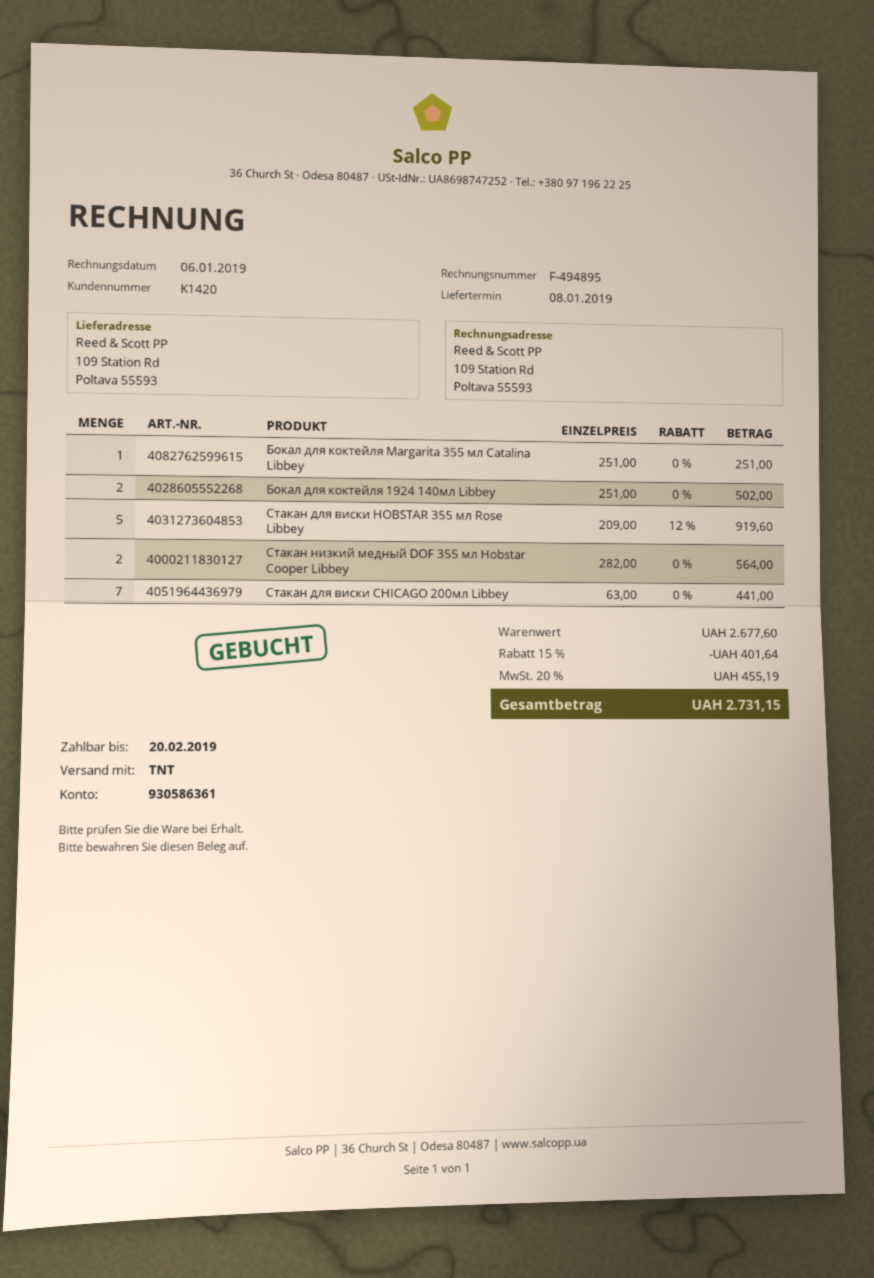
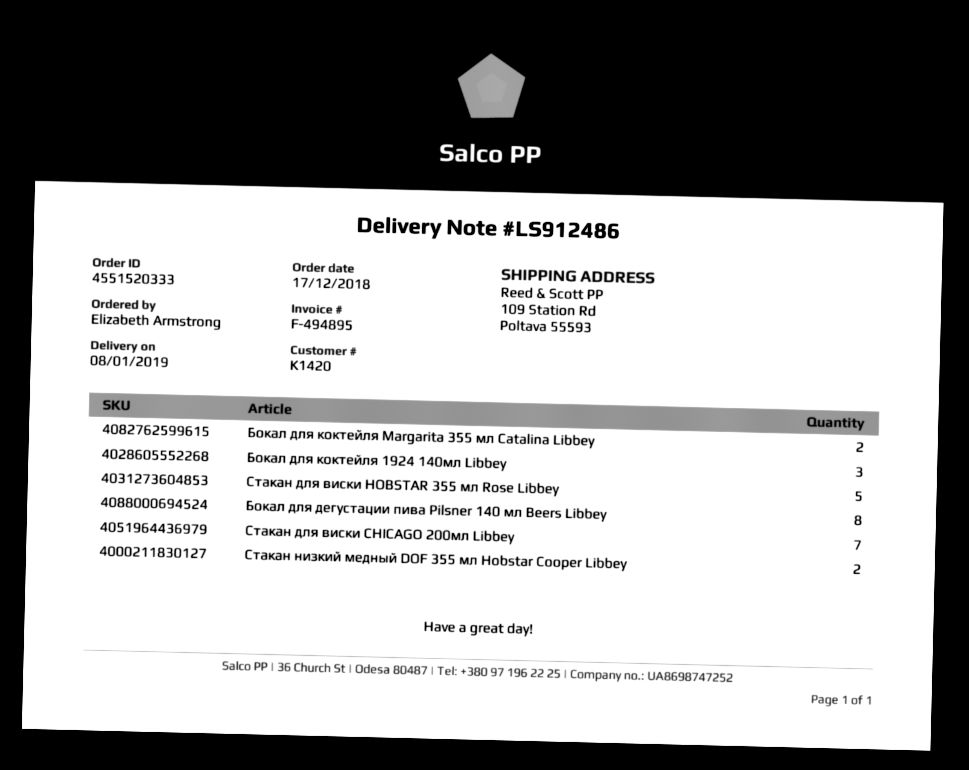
Бокал для коктейля Margarita 355 мл Catalina Libbey: 1 -> 2
Бокал для коктейля 1924 140мл Libbey: 2 -> 3
Бокал для дегустации пива Pilsner 140 мл Beers Libbey: none -> 8

